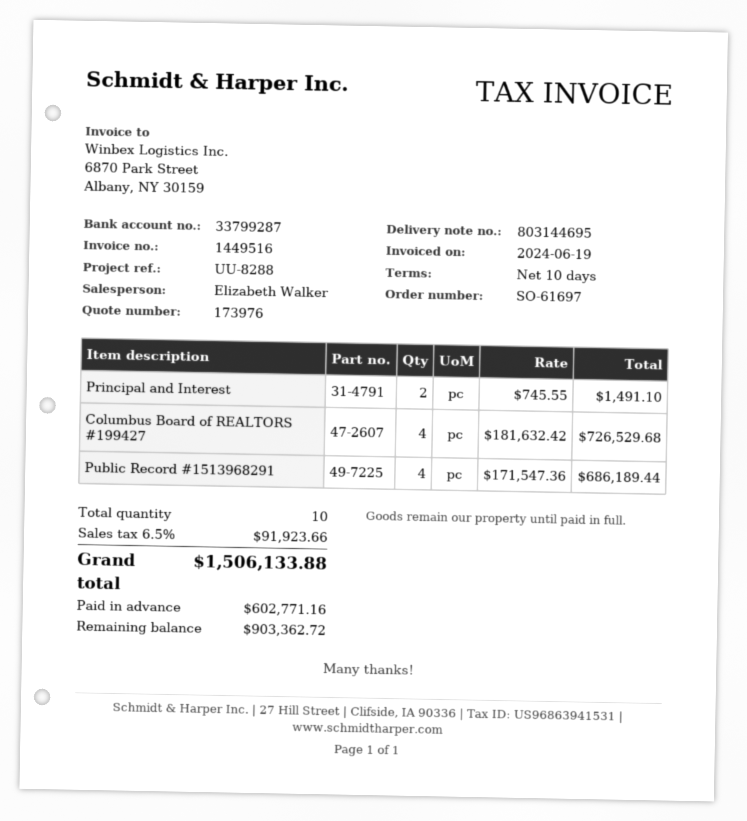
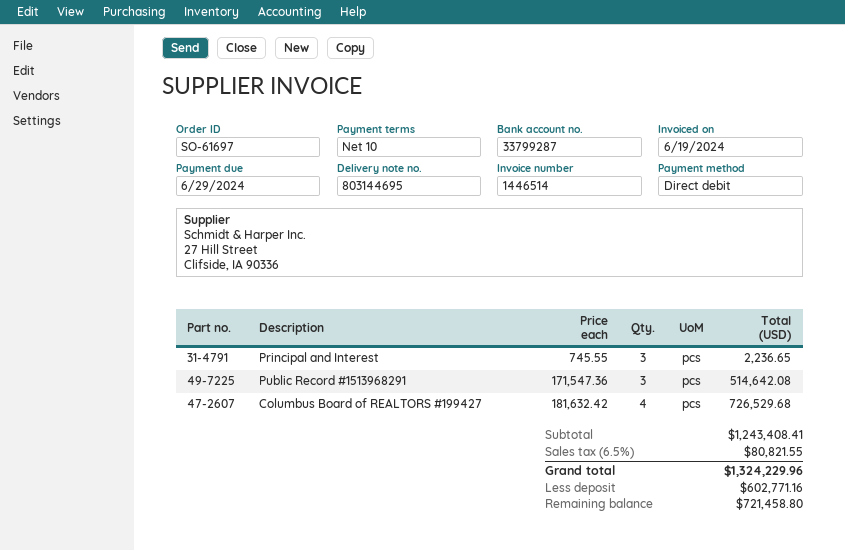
invoice number: 1449516 -> 1446514
Principal and Interest: 2 x 745.55 = 1491.10 -> 3 x 745.55 = 2236.65
Public Record #1513968291: 4 x 171547.36 = 686189.44 -> 3 x 171547.36 = 514642.08
tax: 6.5% = 91923.66 -> 6.5% = 80821.55
total: 1506133.88 -> 1324229.96
balance: 903362.72 -> 721458.80

